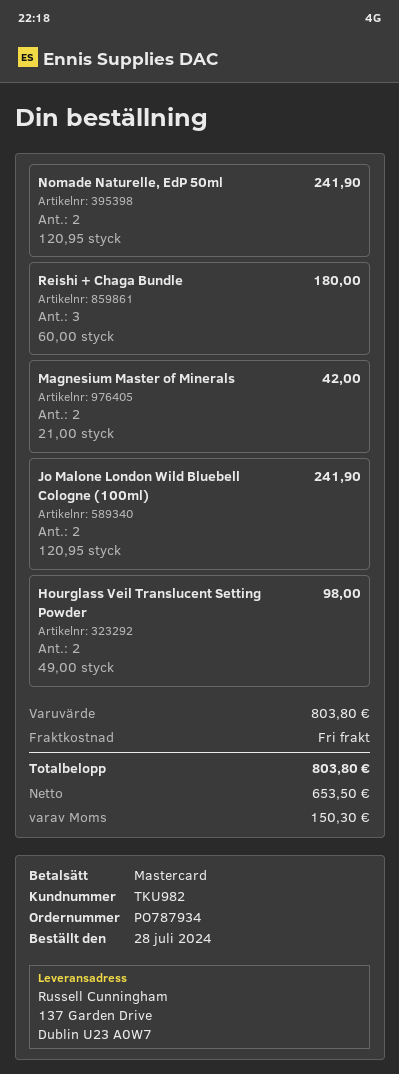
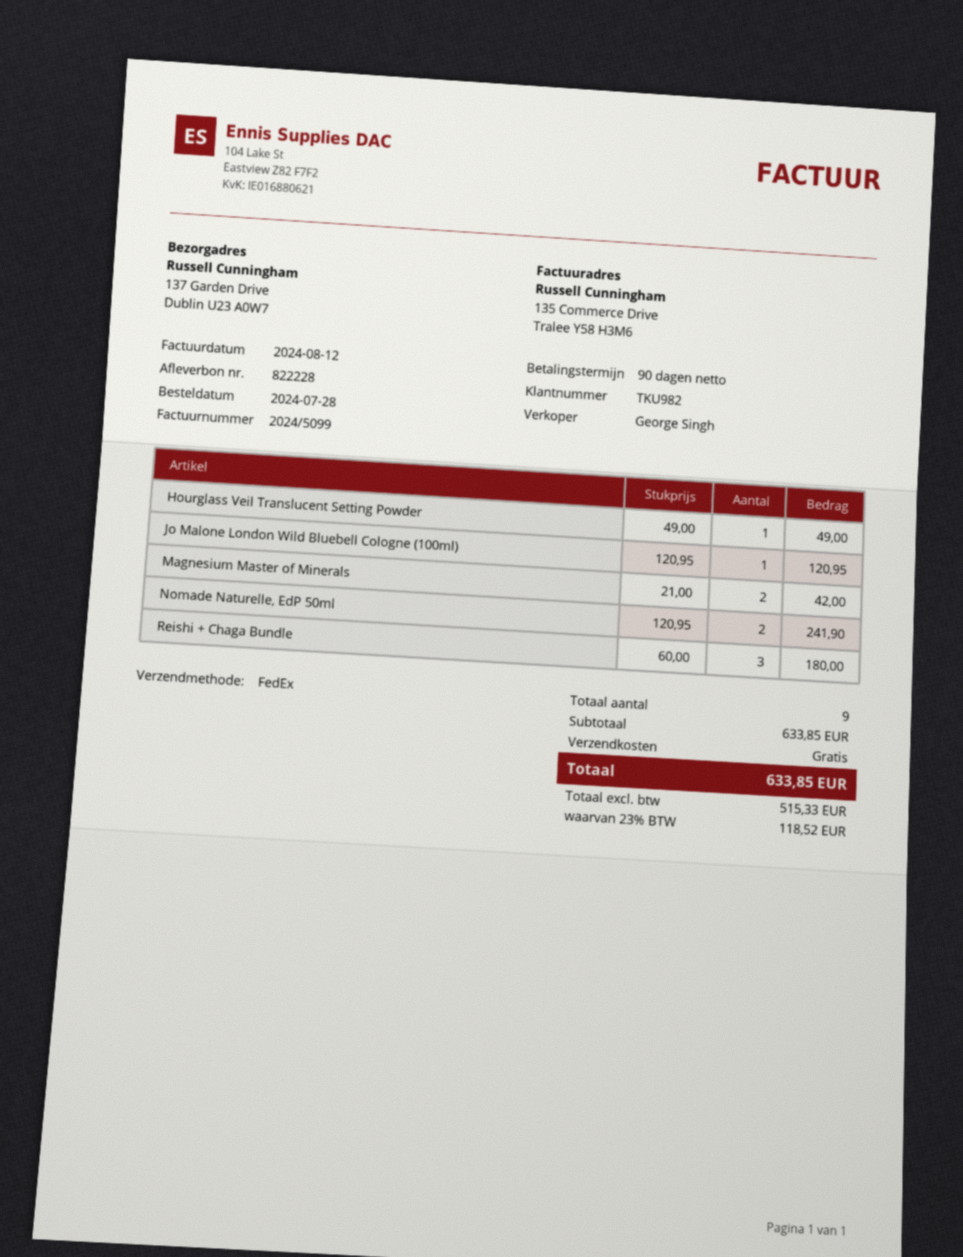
Jo Malone London Wild Bluebell Cologne (100ml): 2 x 120.95 = 241.90 -> 1 x 120.95 = 120.95
Hourglass Veil Translucent Setting Powder: 2 x 49.00 = 98.00 -> 1 x 49.00 = 49.00
subtotal: 803.80 -> 633.85
net: 653.50 -> 515.33
tax: 150.30 -> 118.52
total: 803.80 -> 633.85

